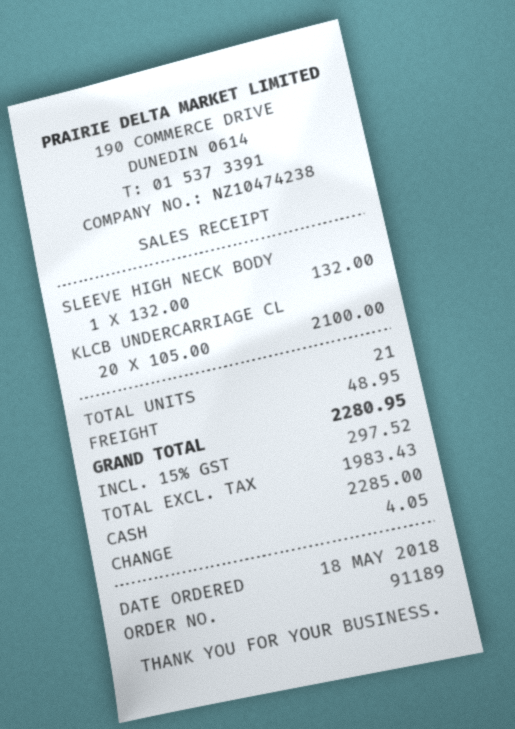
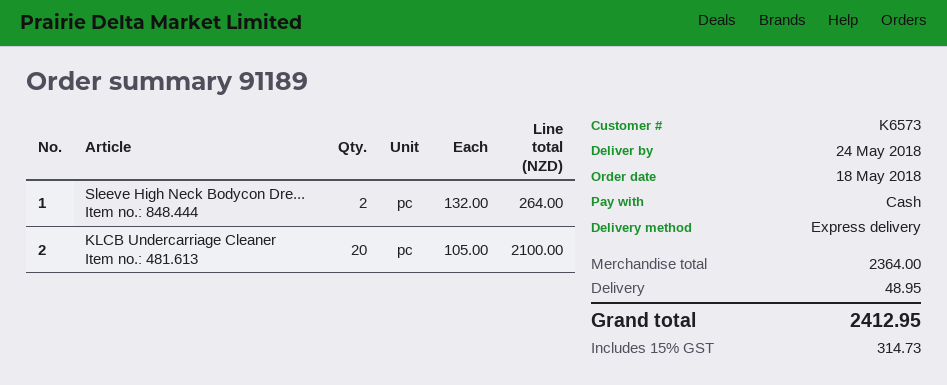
SLEEVE HIGH NECK BODY: 1 x 132.00 = 132.00 -> 2 x 132.00 = 264.00
tax: 15% = 297.52 -> 15% = 314.73
total: 2280.95 -> 2412.95

